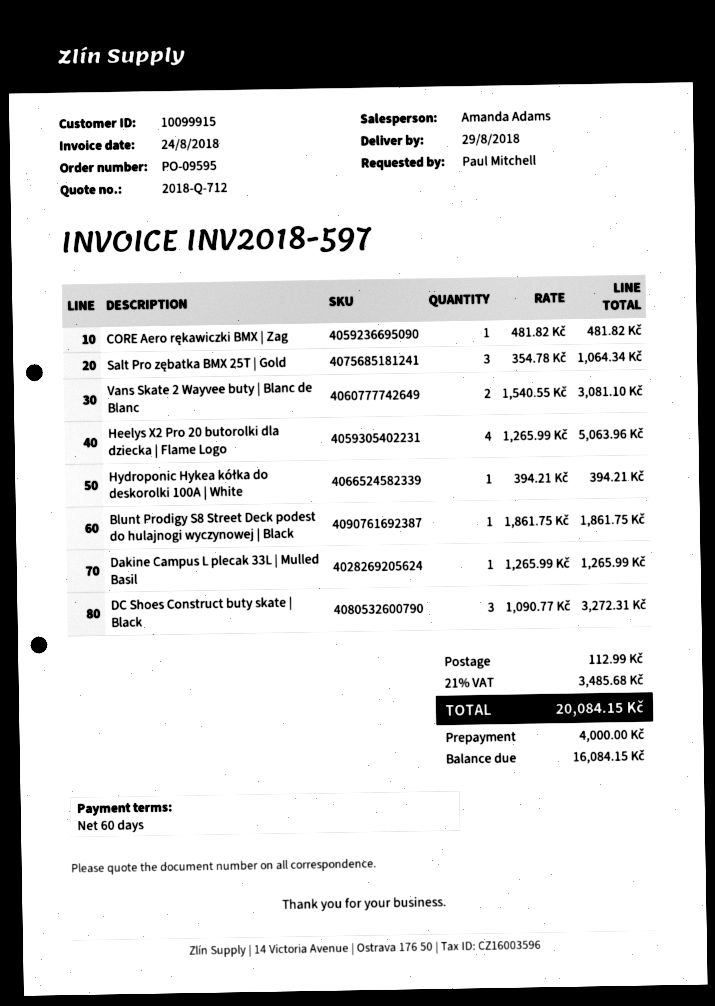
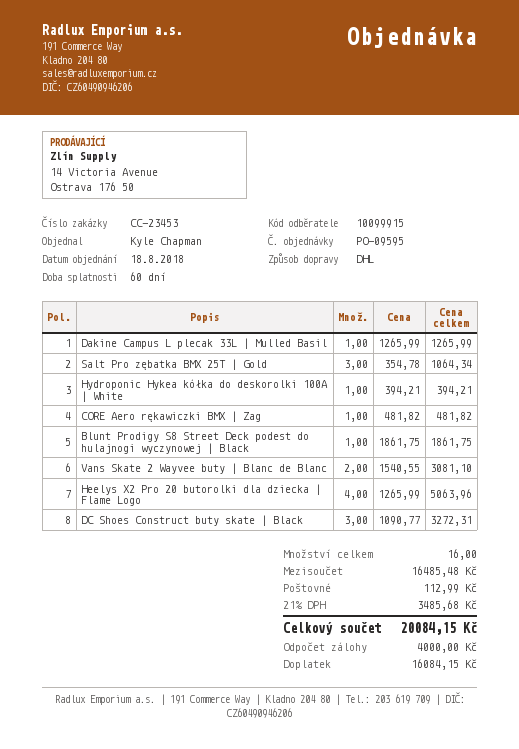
ordered by: Paul Mitchell -> Kyle Chapman

